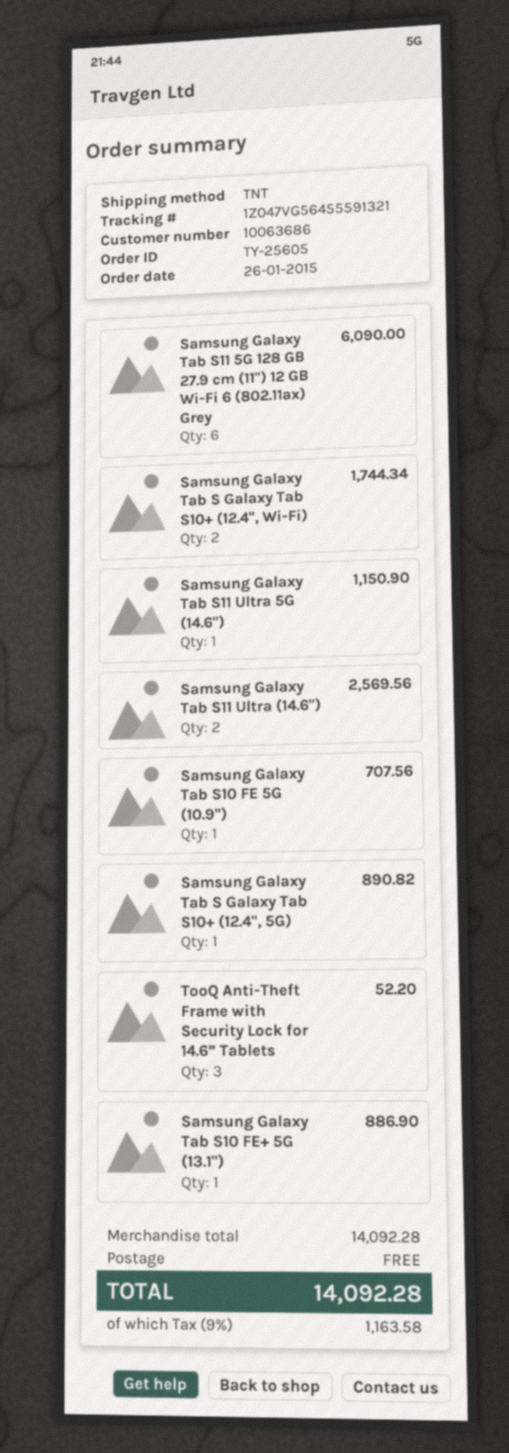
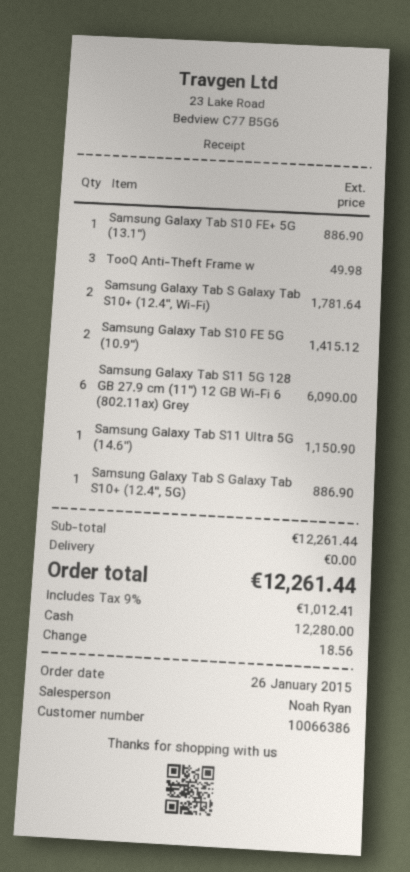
customer number: 10063686 -> 10066386
Samsung Galaxy Tab S Galaxy Tab S10+ (12.4'', Wi-Fi): 2 for 1744.34 -> 2 for 1781.64
Samsung Galaxy Tab S11 Ultra (14.6''): 2 for 2569.56 -> none
Samsung Galaxy Tab S10 FE 5G (10.9''): 1 for 707.56 -> 2 for 1415.12
Samsung Galaxy Tab S Galaxy Tab S10+ (12.4'', 5G): 1 for 890.82 -> 1 for 886.90
TooQ Anti-Theft Frame with Security Lock for 14.6” Tablets: 3 for 52.20 -> 3 for 49.98
subtotal: 14092.28 -> 12261.44
tax: 9% = 1163.58 -> 9% = 1012.41
total: 14092.28 -> 12261.44

